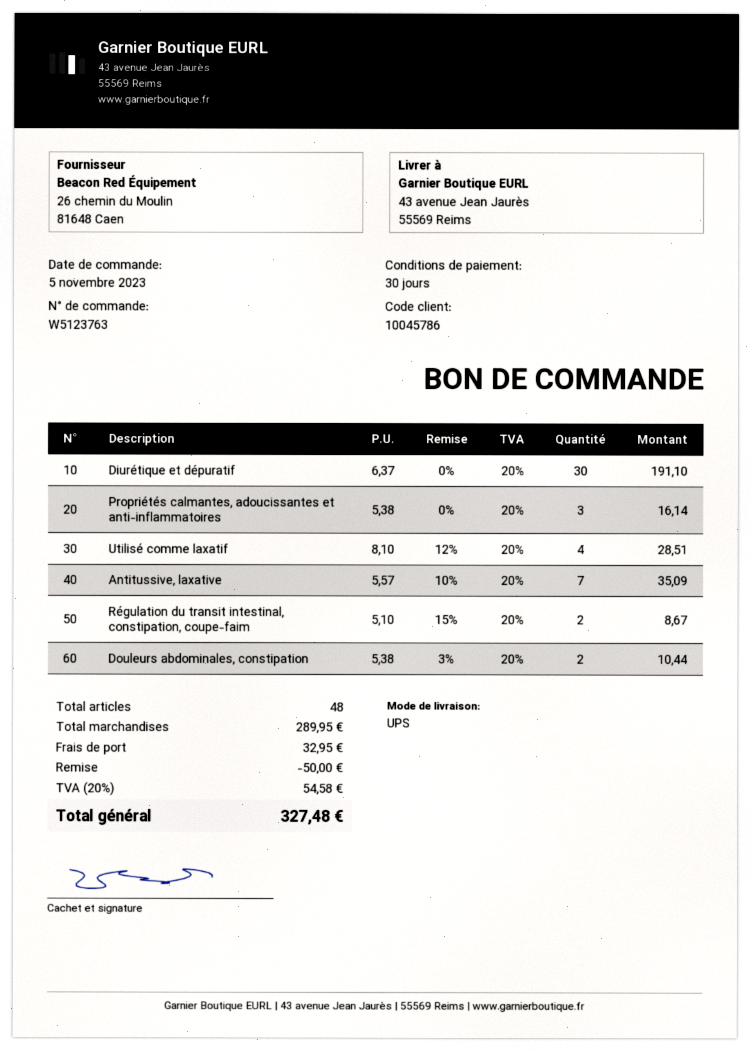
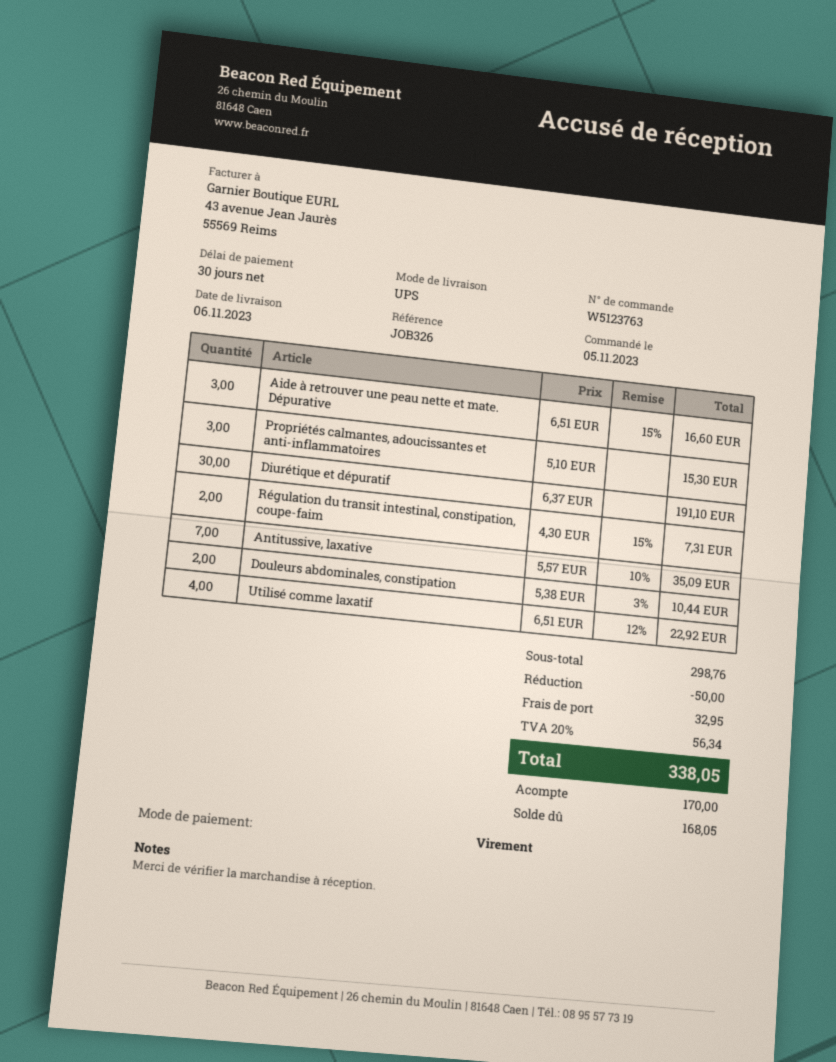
Propriétés calmantes, adoucissantes et anti-inflammatoires: 3 x 5.38 = 16.14 -> 3 x 5.10 = 15.30
Utilisé comme laxatif: 4 x 8.10 - 12% = 28.51 -> 4 x 6.51 - 12% = 22.92
Régulation du transit intestinal, constipation, coupe-faim: 2 x 5.10 - 15% = 8.67 -> 2 x 4.30 - 15% = 7.31
Aide à retrouver une peau nette et mate. Dépurative: none -> 3 x 6.51 - 15% = 16.60
subtotal: 289.95 -> 298.76
tax: 20% = 54.58 -> 20% = 56.34
total: 327.48 -> 338.05

